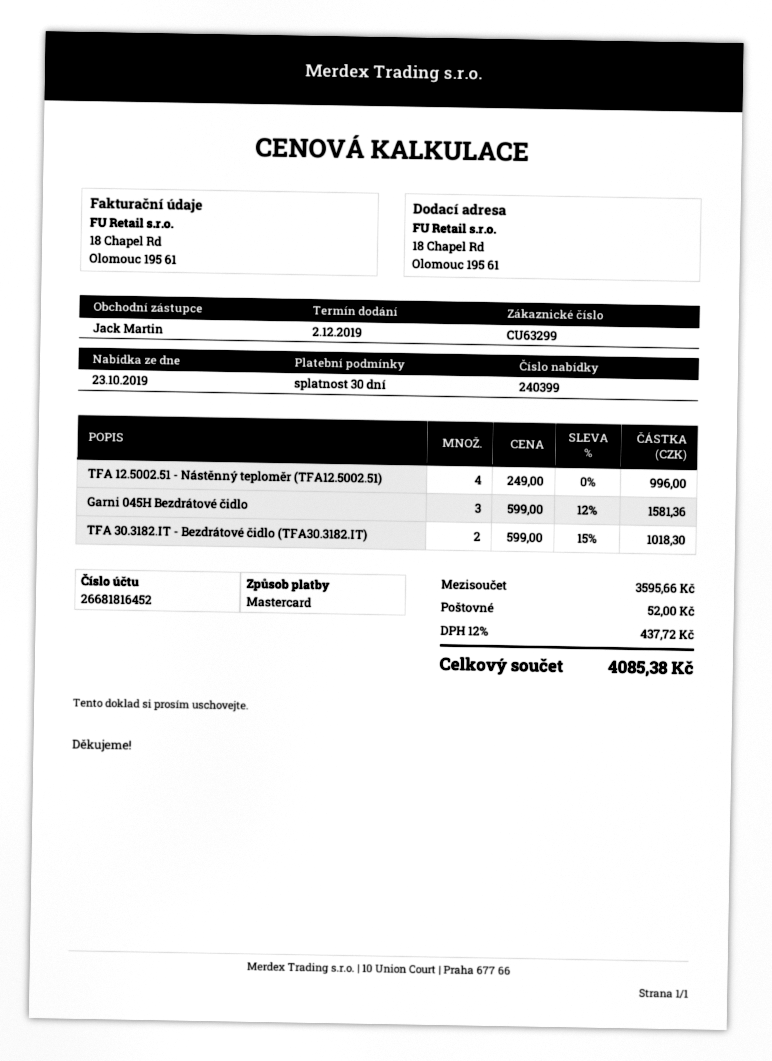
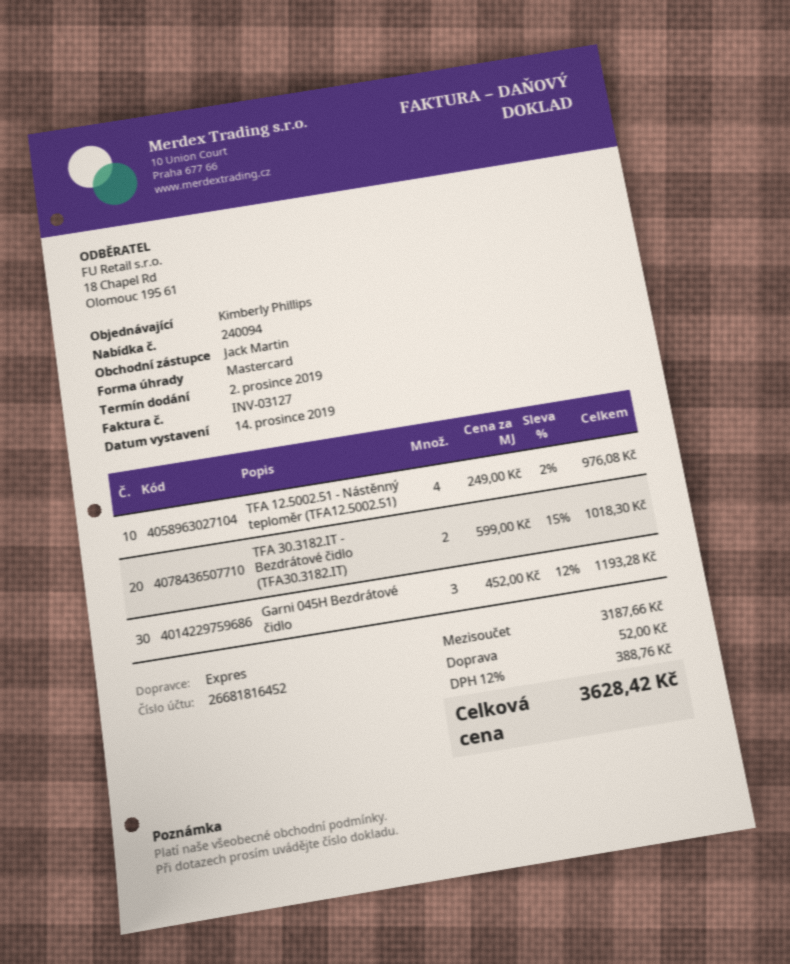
quote number: 240399 -> 240094
TFA 12.5002.51 - Nástěnný teploměr (TFA12.5002.51): 4 x 249.00 = 996.00 -> 4 x 249.00 - 2% = 976.08
Garni 045H Bezdrátové čidlo: 3 x 599.00 - 12% = 1581.36 -> 3 x 452.00 - 12% = 1193.28
subtotal: 3595.66 -> 3187.66
tax: 12% = 437.72 -> 12% = 388.76
total: 4085.38 -> 3628.42

